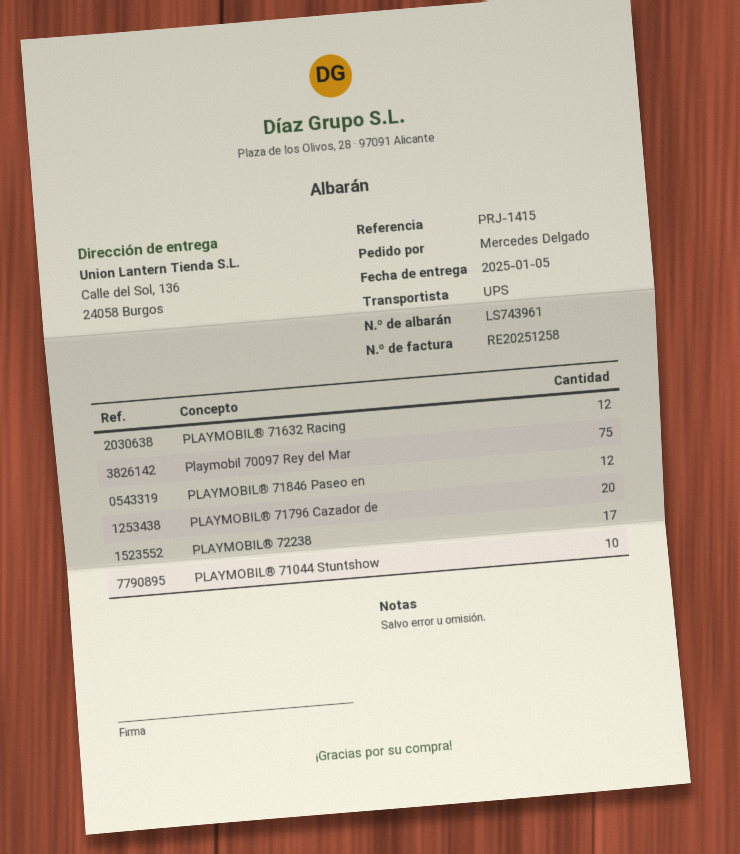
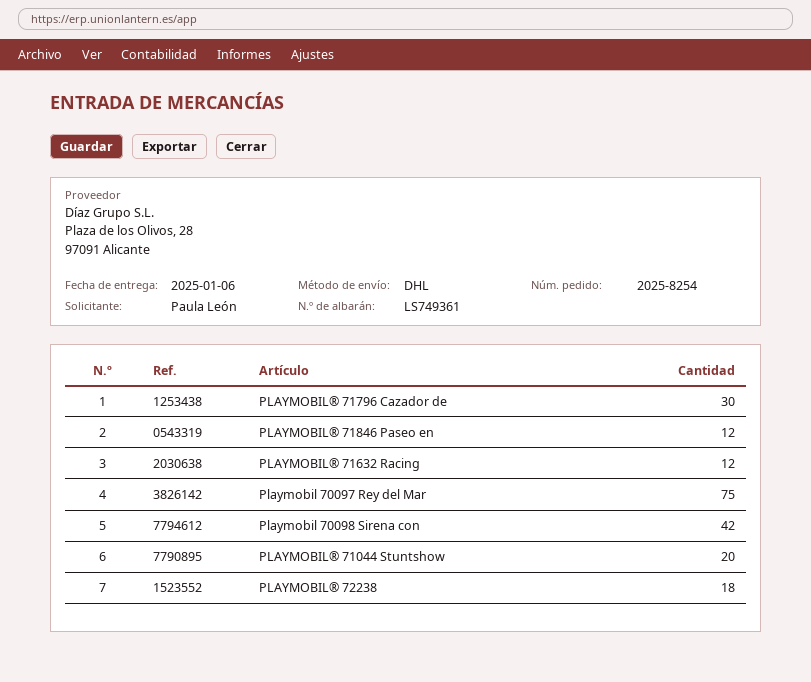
delivery note number: LS743961 -> LS749361
delivery date: 2025-01-05 -> 2025-01-06
ordered by: Mercedes Delgado -> Paula León
shipping method: UPS -> DHL
PLAYMOBIL® 71796 Cazador de: 20 -> 30
PLAYMOBIL® 72238: 17 -> 18
PLAYMOBIL® 71044 Stuntshow: 10 -> 20
Playmobil 70098 Sirena con: none -> 42

